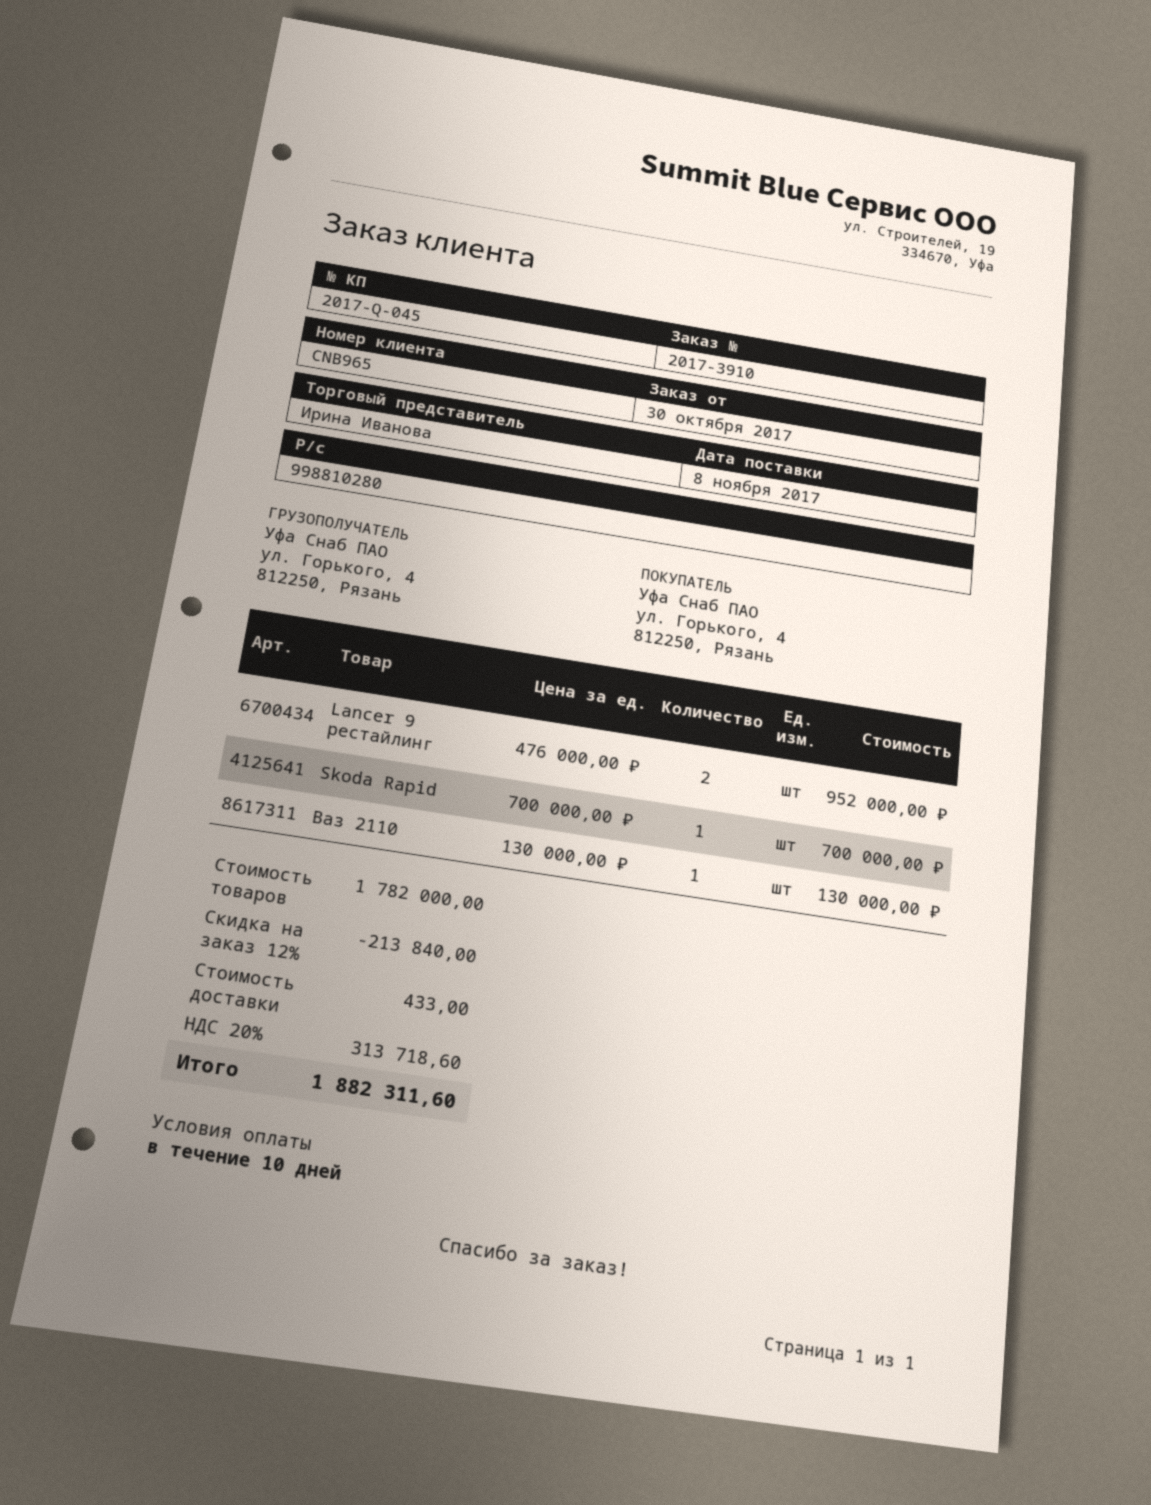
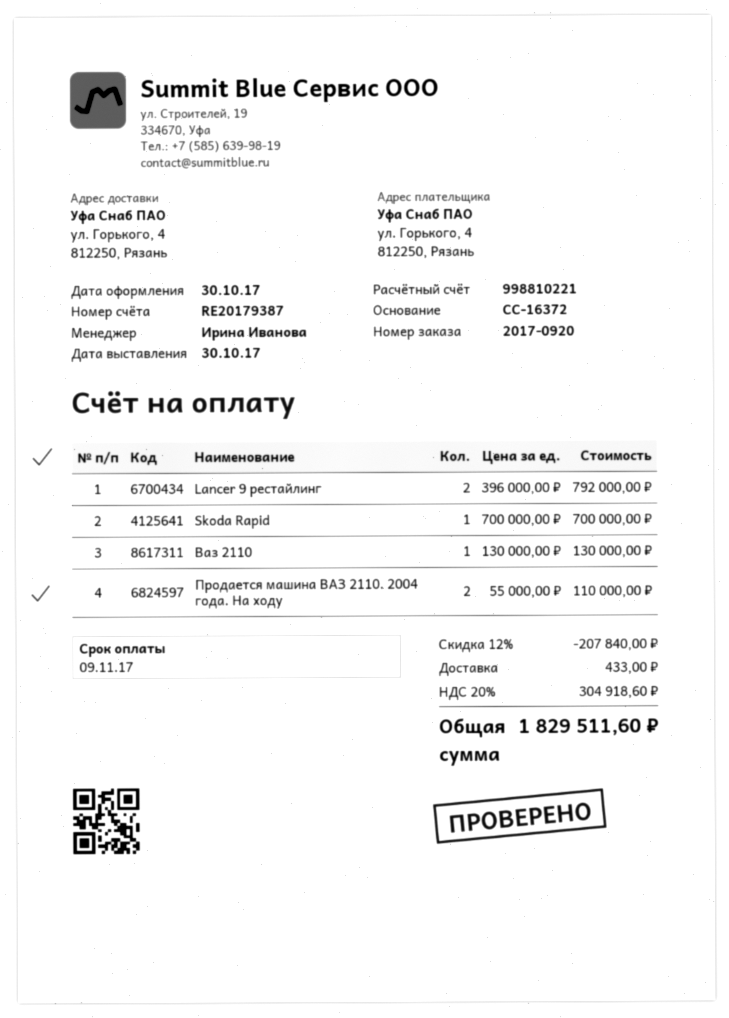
order number: 2017-3910 -> 2017-0920
bank account: 998810280 -> 998810221
Lancer 9 рестайлинг: 2 x 476000.00 = 952000.00 -> 2 x 396000.00 = 792000.00
Продается машина ВАЗ 2110. 2004 года. На ходу: none -> 2 x 55000.00 = 110000.00
discount: 12% = 213840.00 -> 12% = 207840.00
tax: 20% = 313718.60 -> 20% = 304918.60
total: 1882311.60 -> 1829511.60

